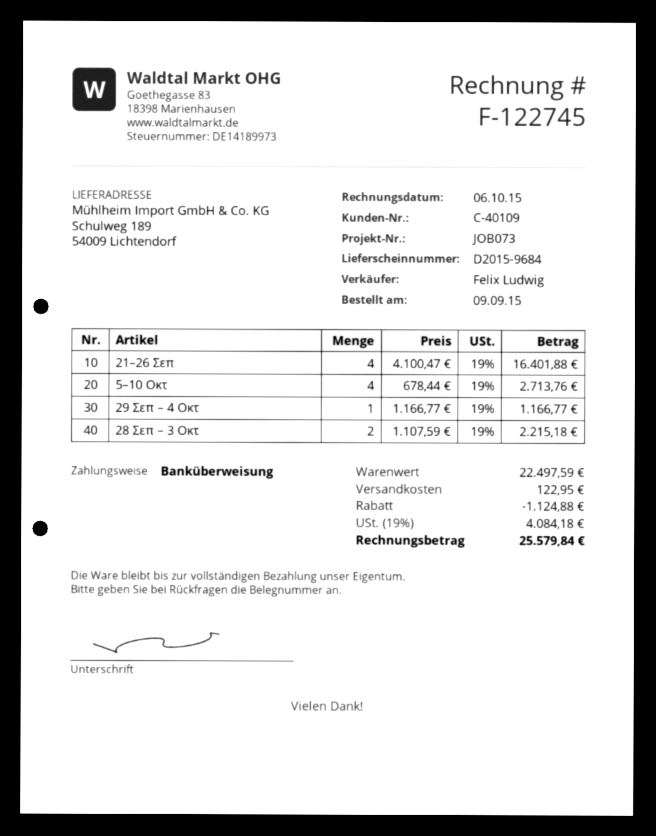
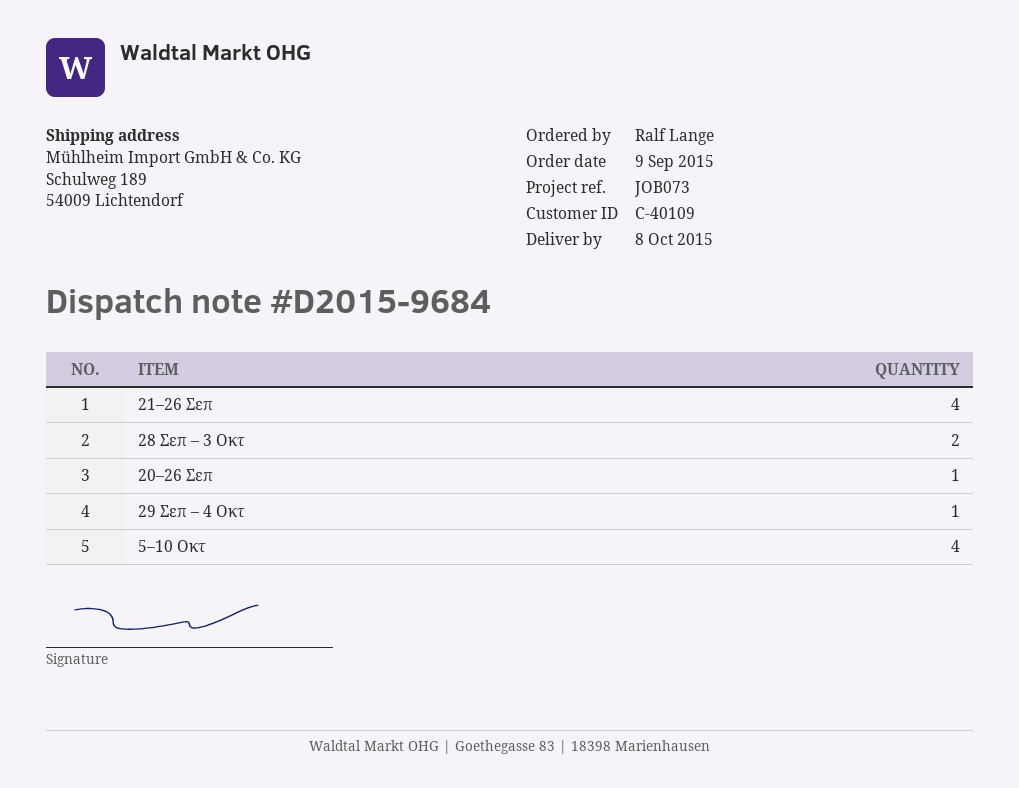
20–26 Σεπ: none -> 1

